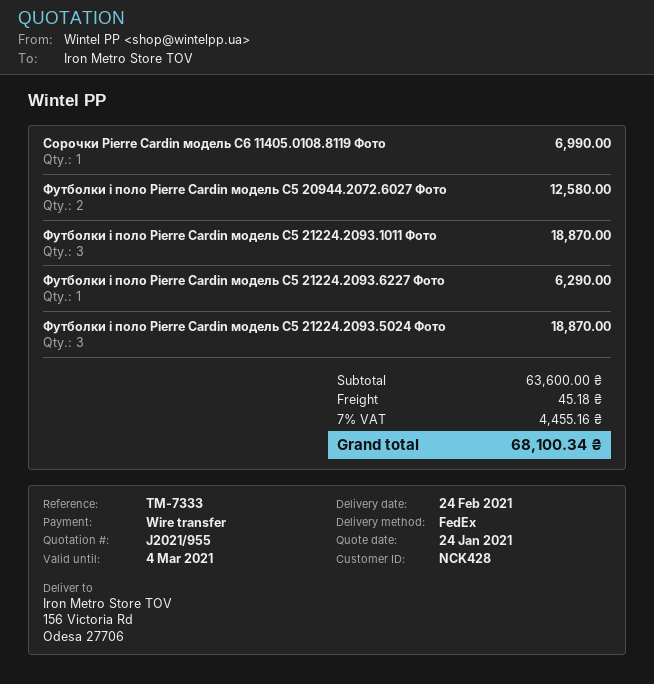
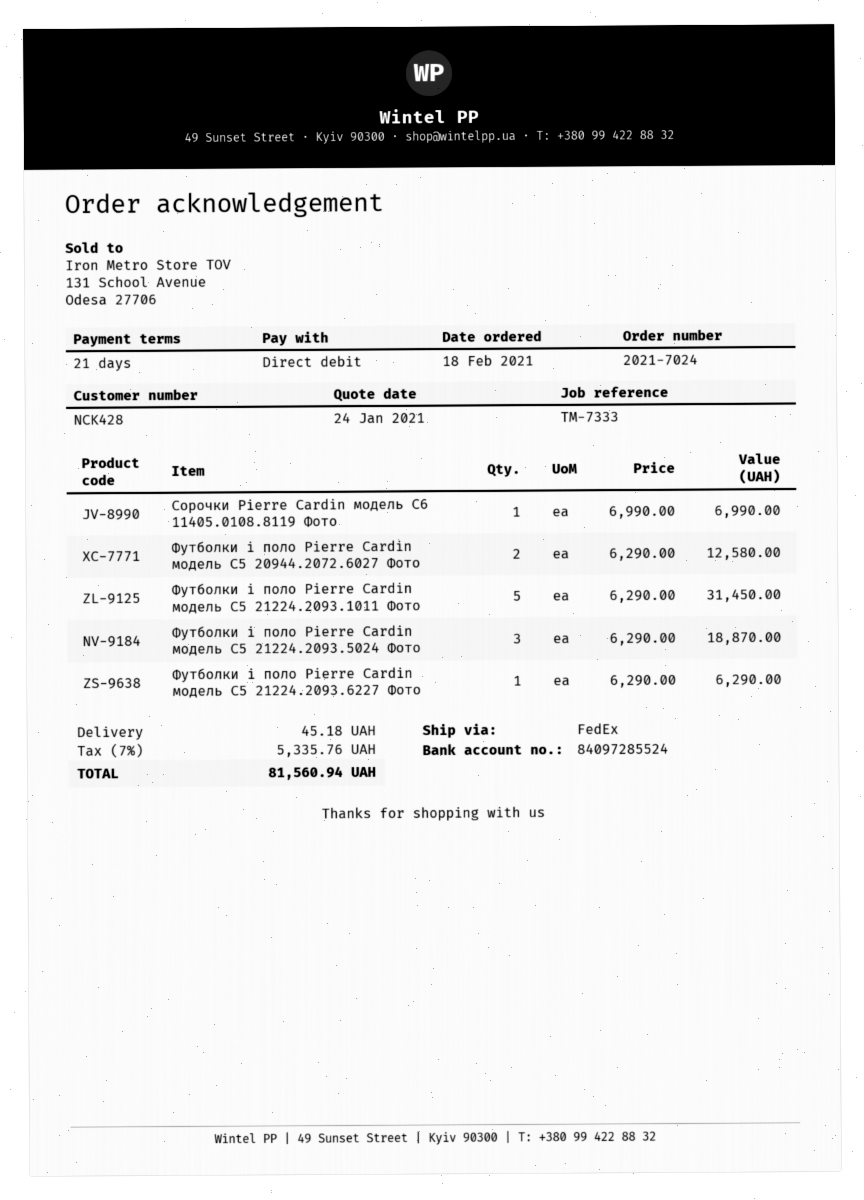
payment method: bank transfer -> direct debit
Футболки і поло Pierre Cardin модель C5 21224.2093.1011 Фото: 3 for 18870.00 -> 5 for 31450.00
tax: 7% = 4455.16 -> 7% = 5335.76
total: 68100.34 -> 81560.94

